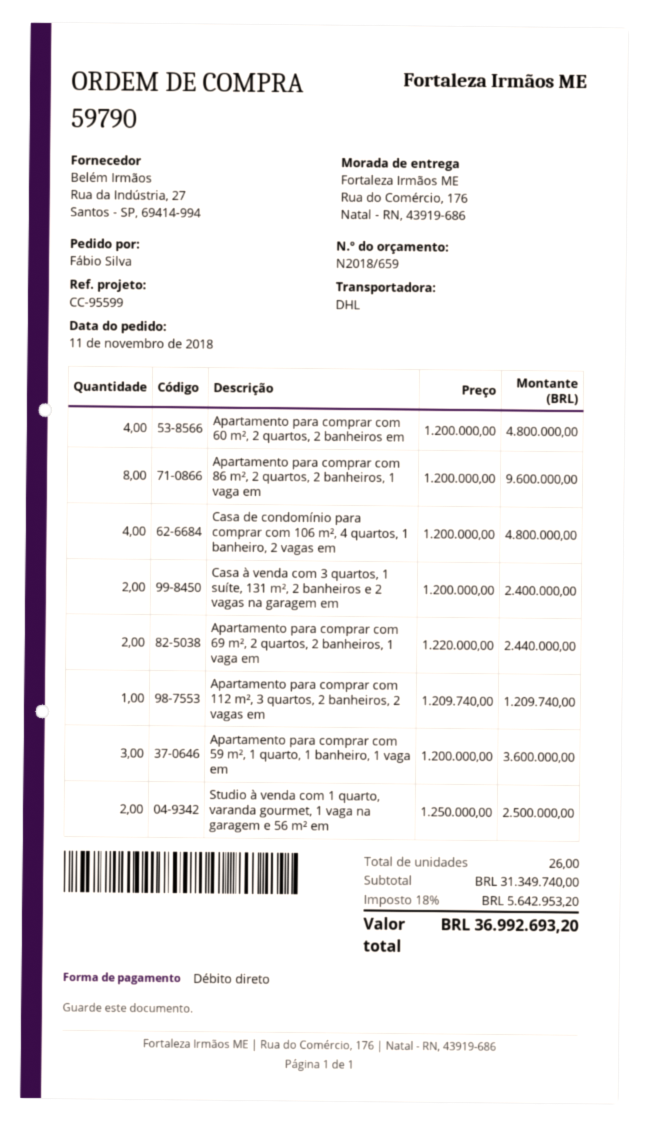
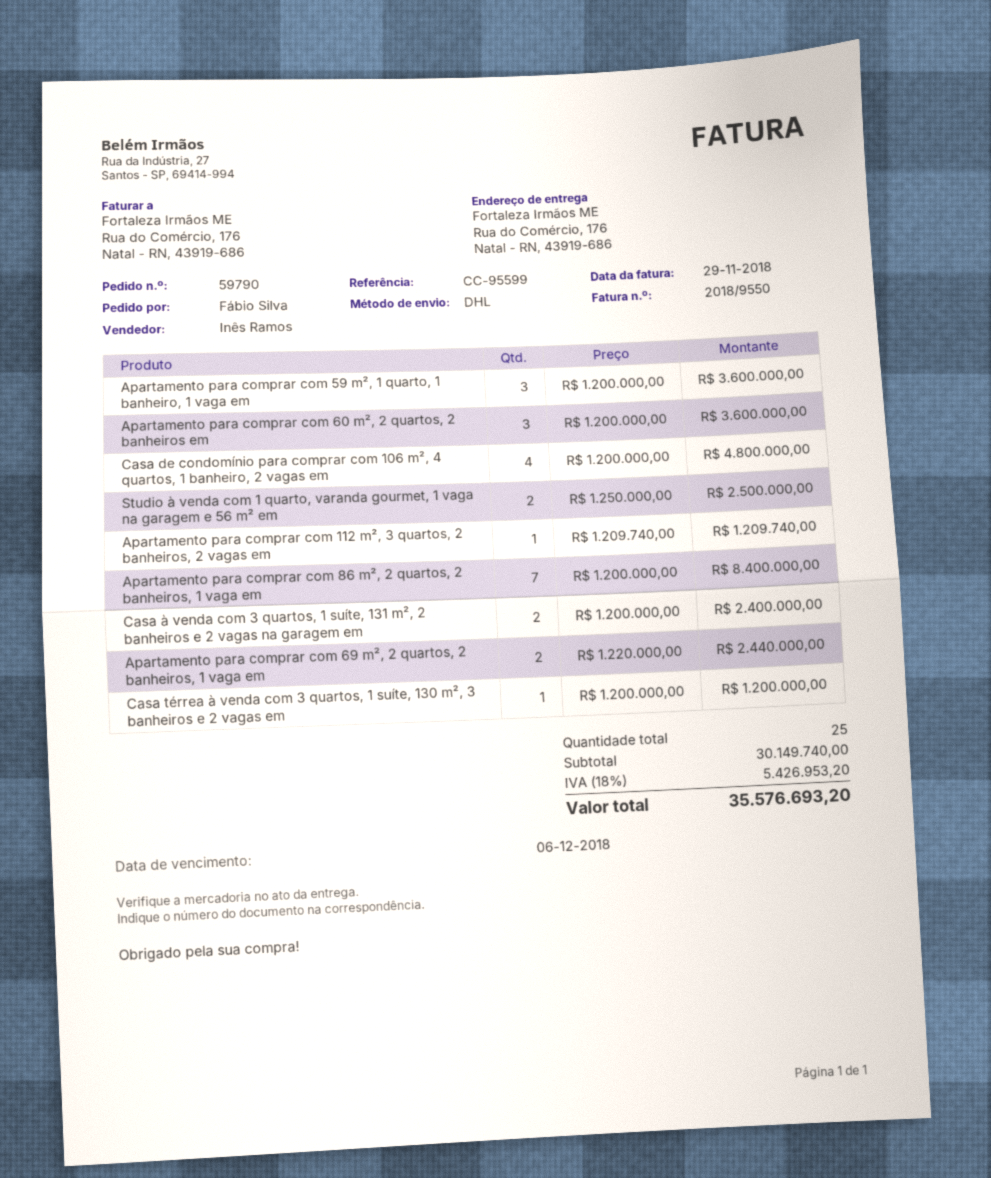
Apartamento para comprar com 60 m², 2 quartos, 2 banheiros em: 4 x 1200000.00 = 4800000.00 -> 3 x 1200000.00 = 3600000.00
Apartamento para comprar com 86 m², 2 quartos, 2 banheiros, 1 vaga em: 8 x 1200000.00 = 9600000.00 -> 7 x 1200000.00 = 8400000.00
Casa térrea à venda com 3 quartos, 1 suíte, 130 m², 3 banheiros e 2 vagas em: none -> 1 x 1200000.00 = 1200000.00
total quantity: 26 -> 25
subtotal: 31349740.00 -> 30149740.00
tax: 18% = 5642953.20 -> 18% = 5426953.20
total: 36992693.20 -> 35576693.20

